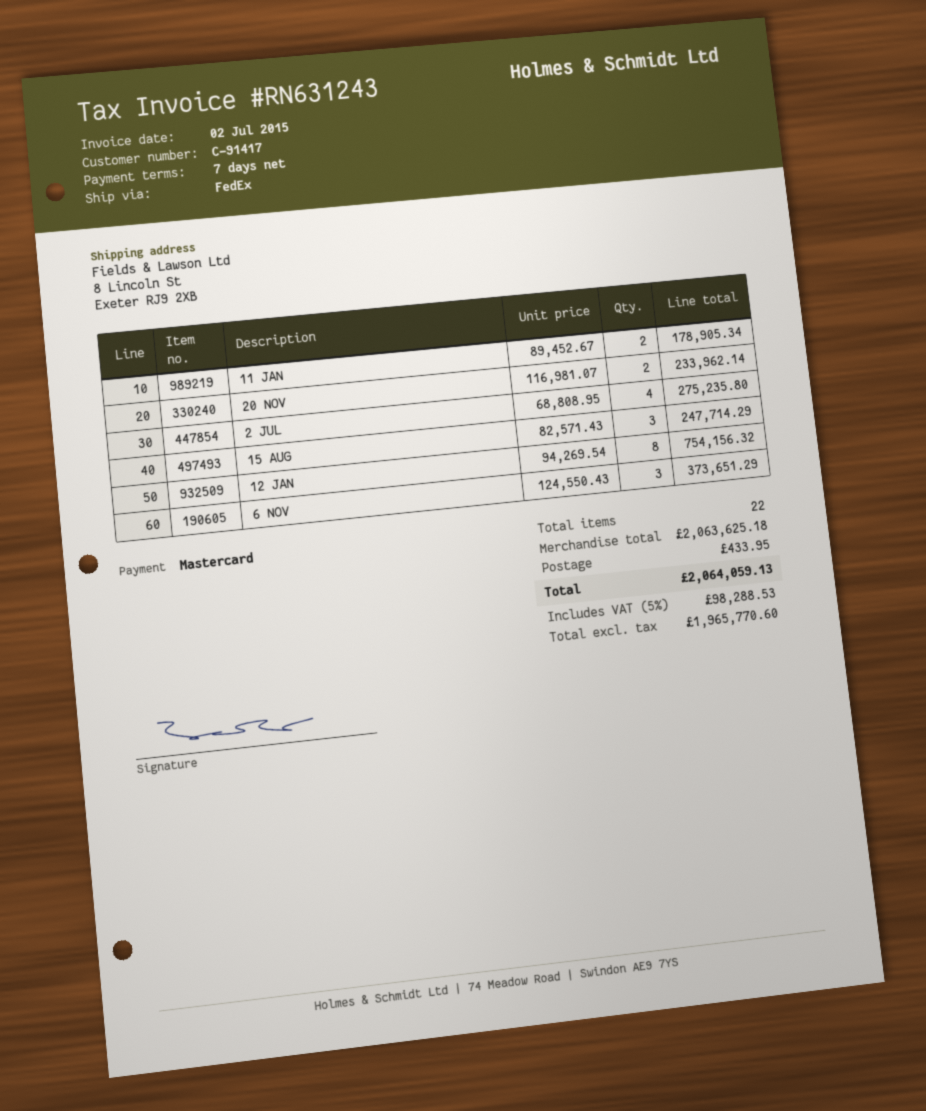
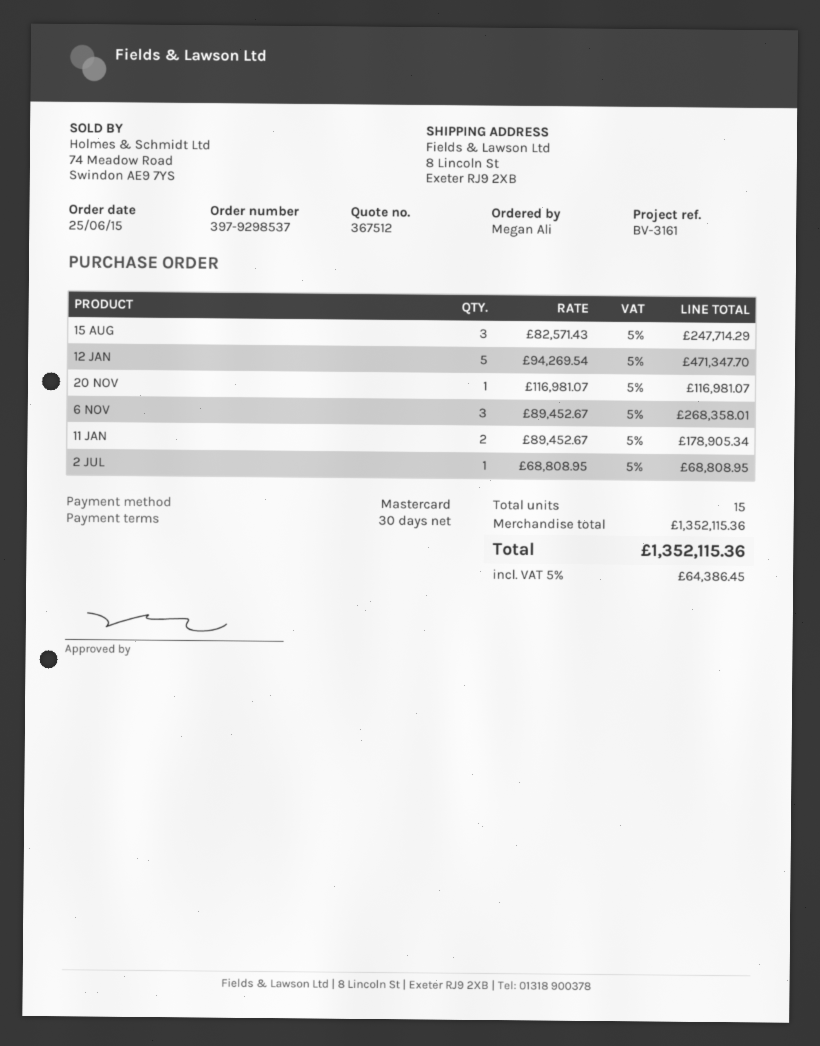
payment terms: 7 days -> 30 days
20 NOV: 2 x 116981.07 = 233962.14 -> 1 x 116981.07 = 116981.07
2 JUL: 4 x 68808.95 = 275235.80 -> 1 x 68808.95 = 68808.95
12 JAN: 8 x 94269.54 = 754156.32 -> 5 x 94269.54 = 471347.70
6 NOV: 3 x 124550.43 = 373651.29 -> 3 x 89452.67 = 268358.01
total quantity: 22 -> 15
subtotal: 2063625.18 -> 1352115.36
shipping: 433.95 -> none
tax: 5% = 98288.53 -> 5% = 64386.45
total: 2064059.13 -> 1352115.36

